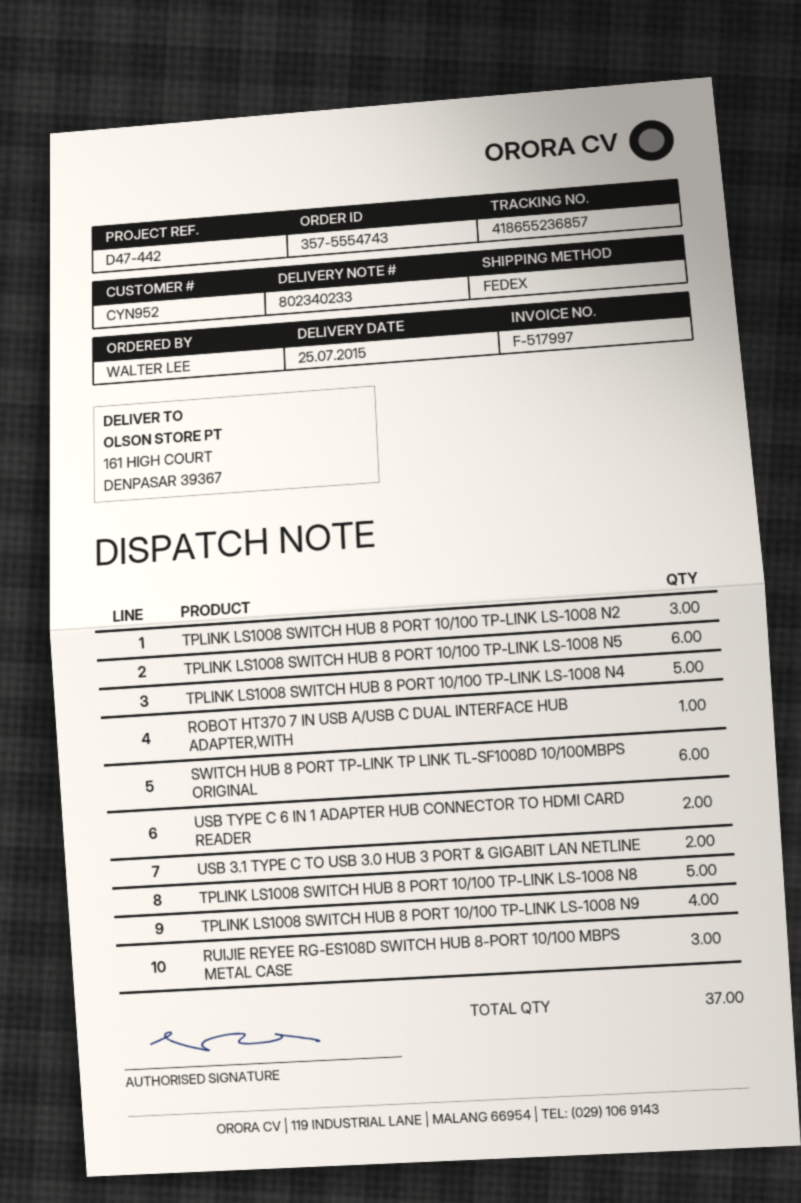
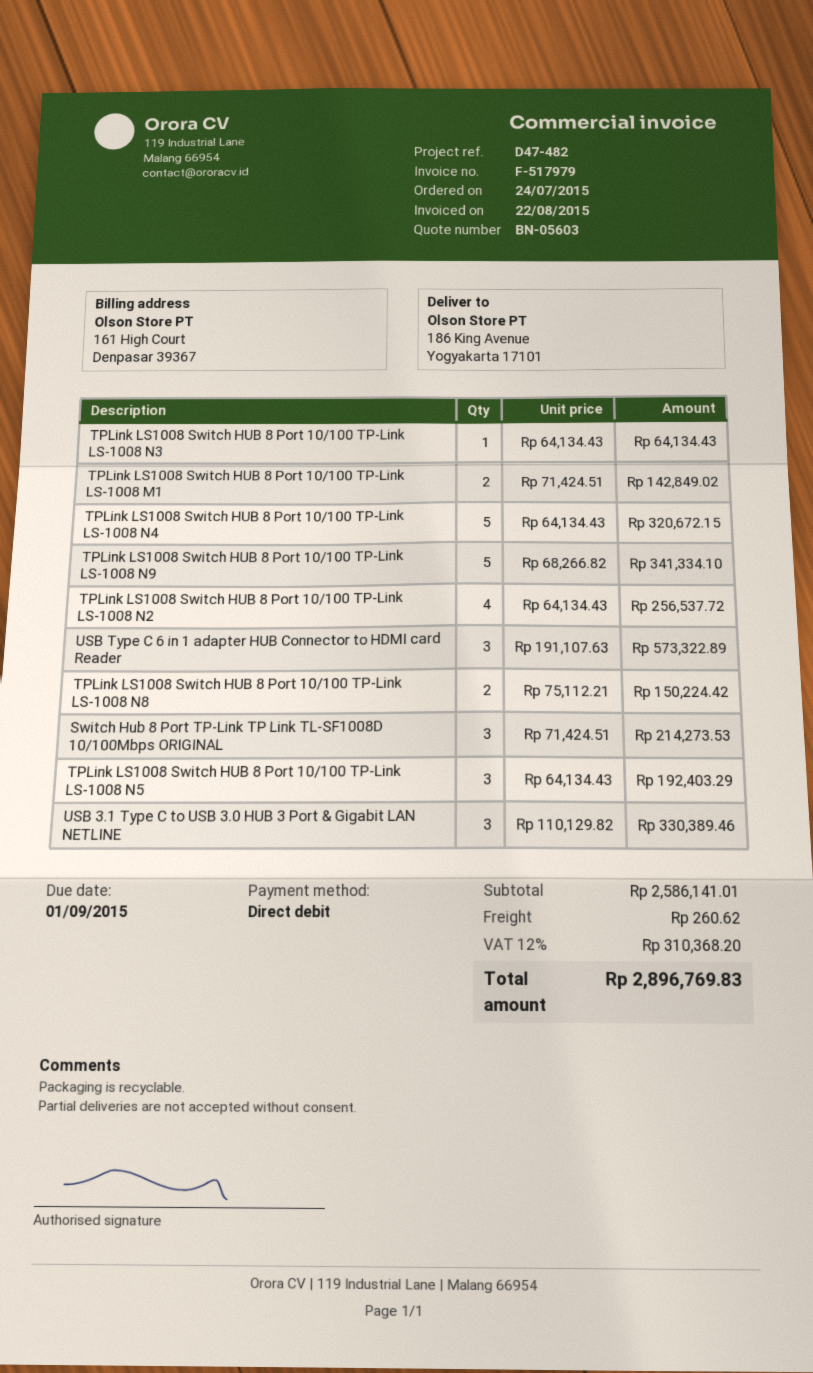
invoice number: F-517997 -> F-517979
reference: D47-442 -> D47-482
ship to: 161 HIGH COURT, DENPASAR 39367 -> 186 King Avenue, Yogyakarta 17101
TPLINK LS1008 SWITCH HUB 8 PORT 10/100 TP-LINK LS-1008 N2: 3 -> 4
TPLINK LS1008 SWITCH HUB 8 PORT 10/100 TP-LINK LS-1008 N5: 6 -> 3
ROBOT HT370 7 IN USB A/USB C DUAL INTERFACE HUB ADAPTER,WITH: 1 -> none
SWITCH HUB 8 PORT TP-LINK TP LINK TL-SF1008D 10/100MBPS ORIGINAL: 6 -> 3
USB TYPE C 6 IN 1 ADAPTER HUB CONNECTOR TO HDMI CARD READER: 2 -> 3
USB 3.1 TYPE C TO USB 3.0 HUB 3 PORT & GIGABIT LAN NETLINE: 2 -> 3
TPLINK LS1008 SWITCH HUB 8 PORT 10/100 TP-LINK LS-1008 N8: 5 -> 2
TPLINK LS1008 SWITCH HUB 8 PORT 10/100 TP-LINK LS-1008 N9: 4 -> 5
RUIJIE REYEE RG-ES108D SWITCH HUB 8-PORT 10/100 MBPS METAL CASE: 3 -> none
TPLink LS1008 Switch HUB 8 Port 10/100 TP-Link LS-1008 N3: none -> 1
TPLink LS1008 Switch HUB 8 Port 10/100 TP-Link LS-1008 M1: none -> 2

